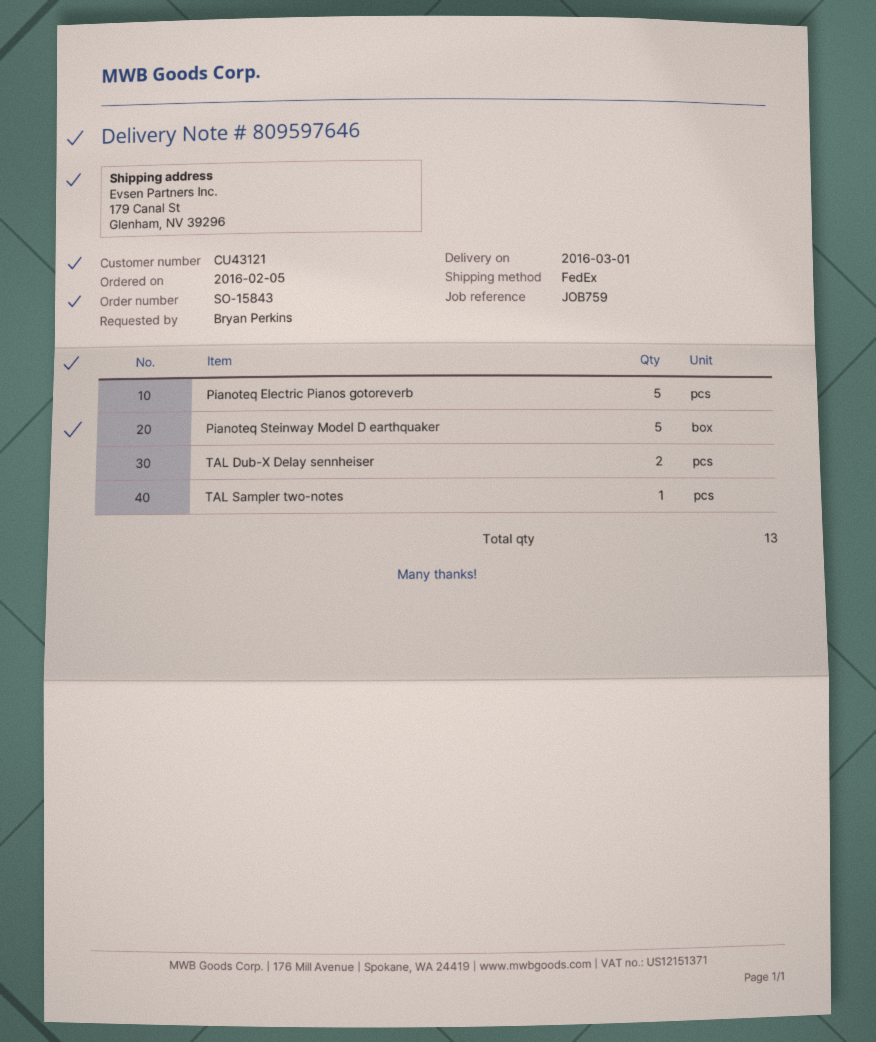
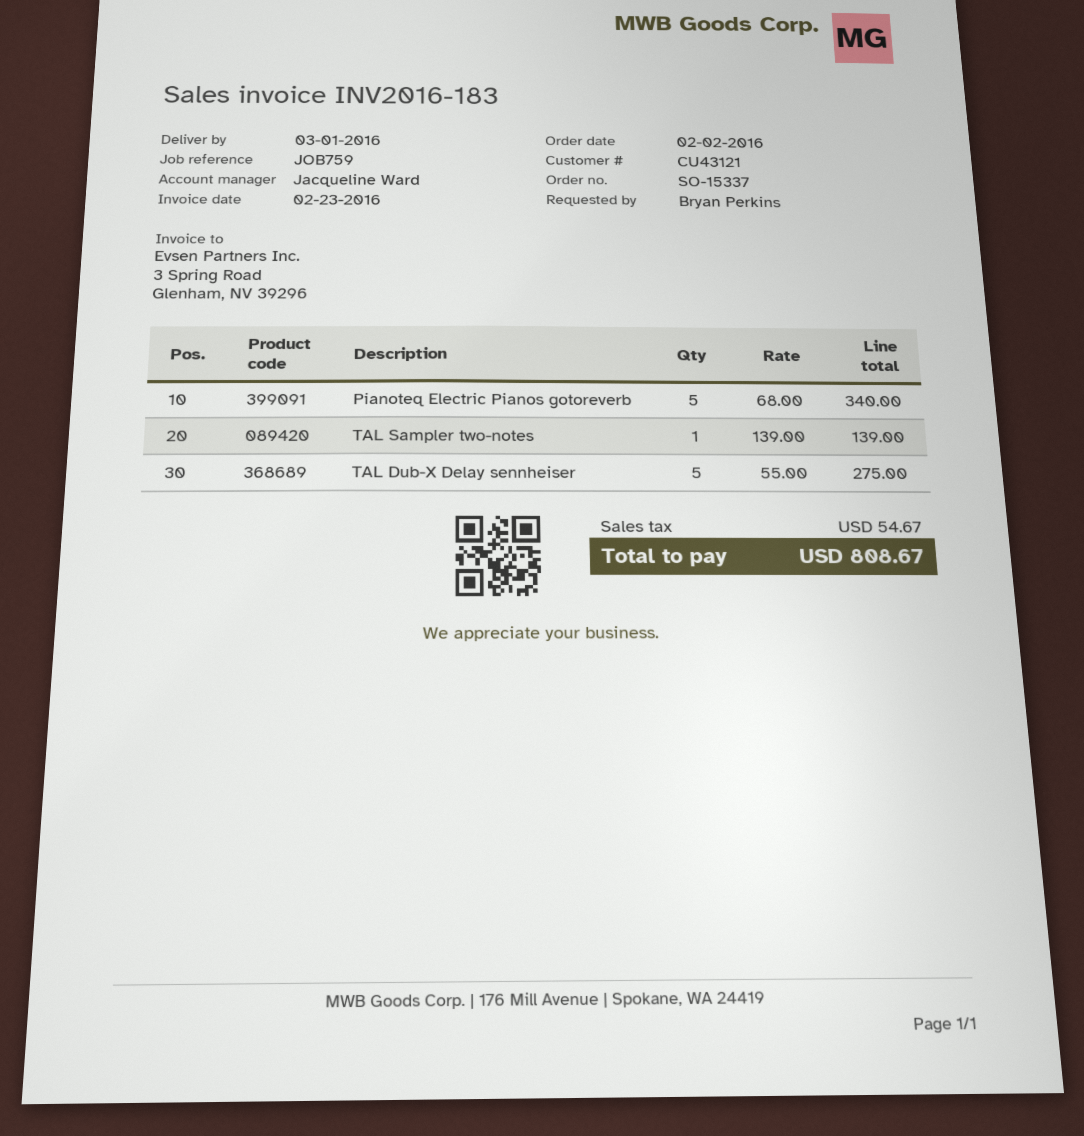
order number: SO-15843 -> SO-15337
order date: 2016-02-05 -> 2016-02-02
Pianoteq Steinway Model D earthquaker: 5 -> none
TAL Dub-X Delay sennheiser: 2 -> 5

